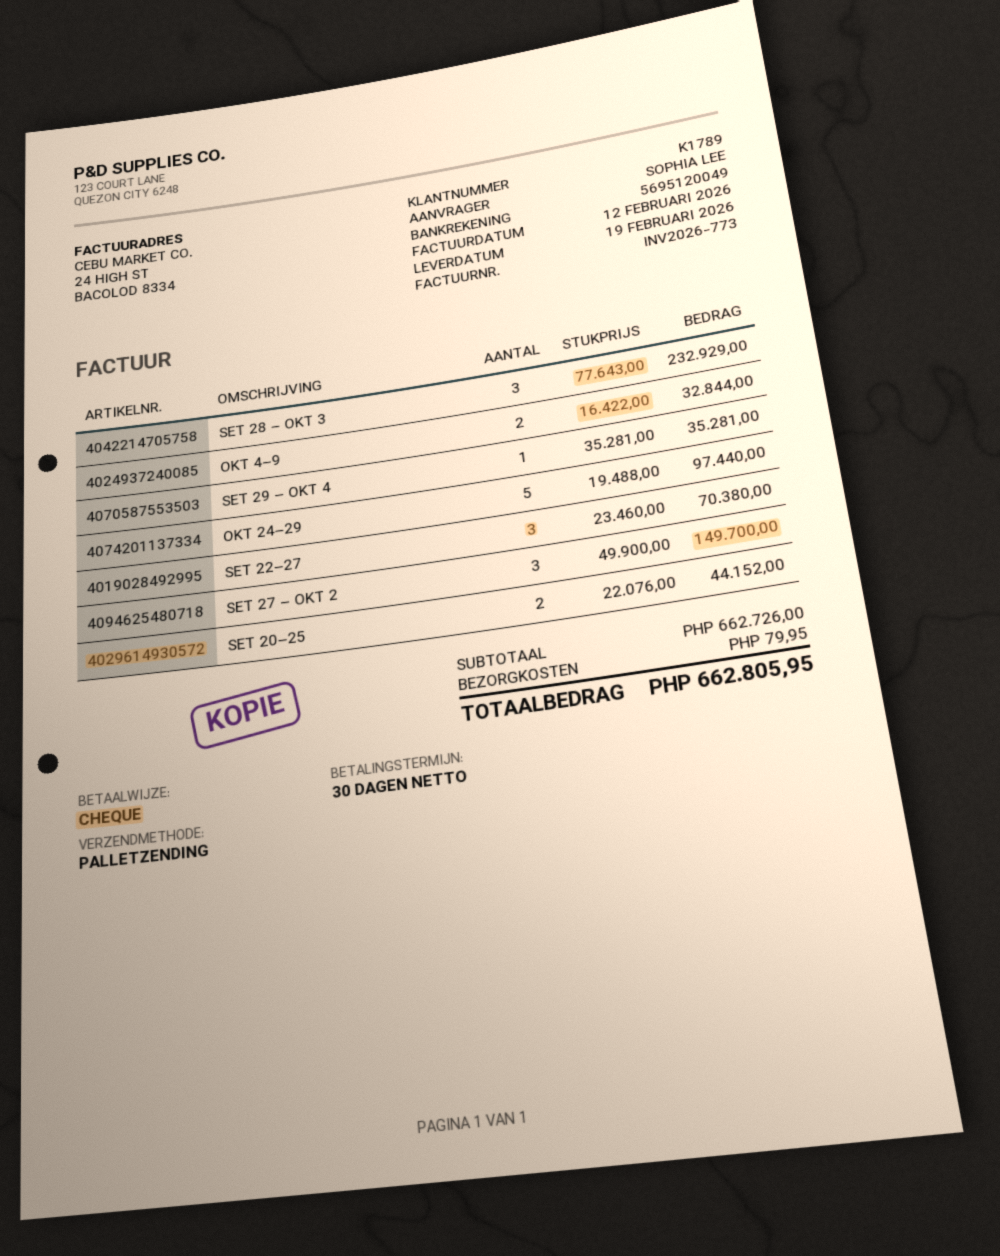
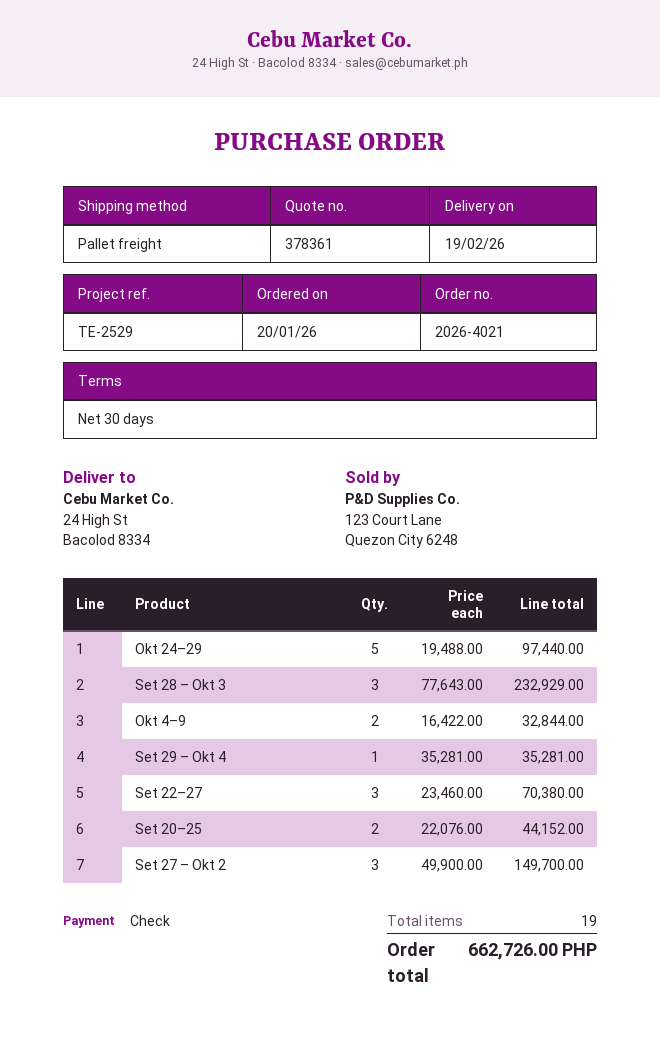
shipping: 79.95 -> none
total: 662805.95 -> 662726.00

